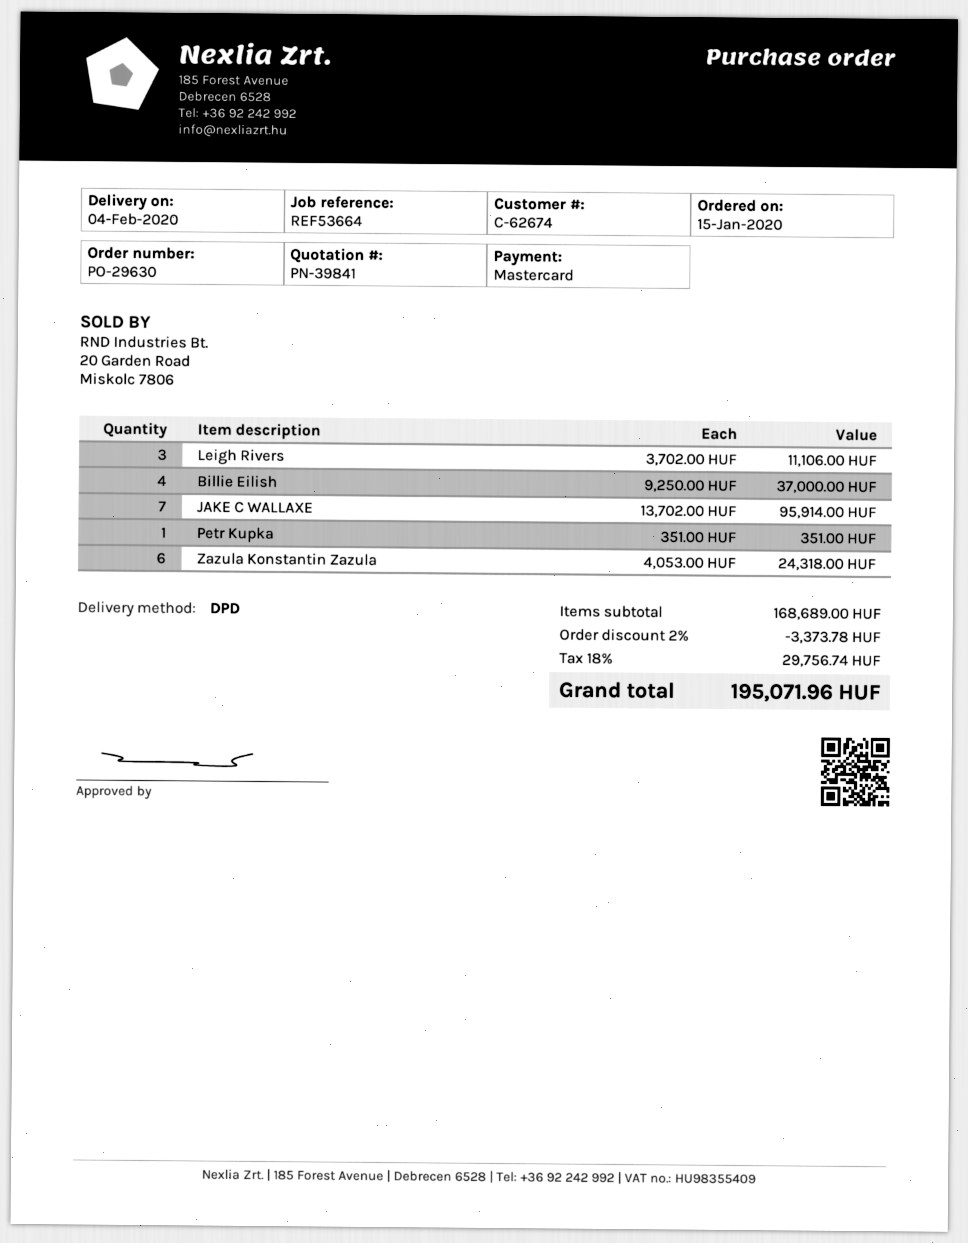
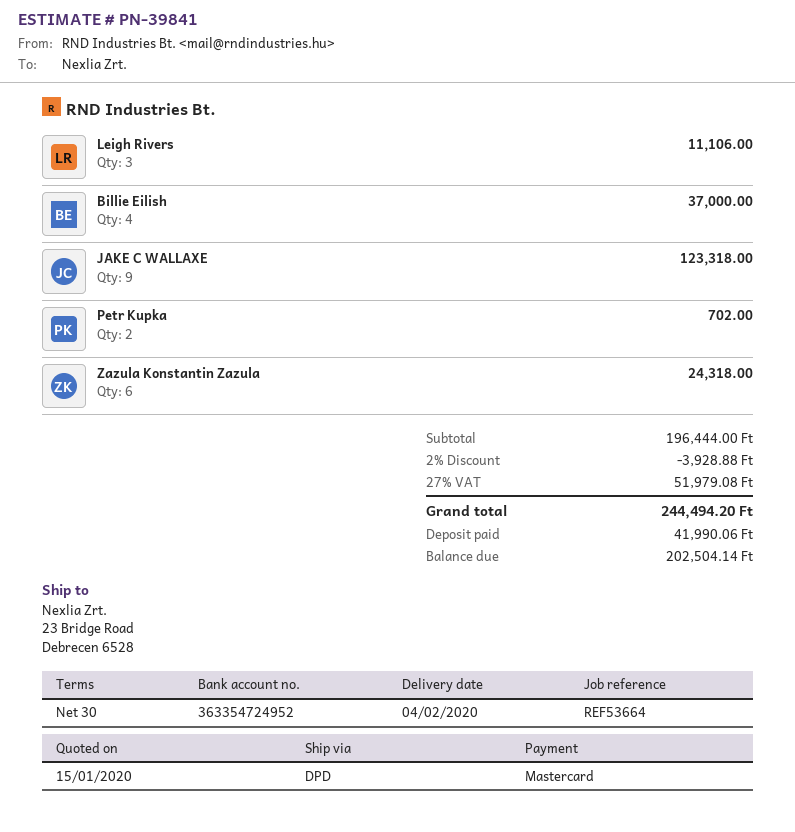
JAKE C WALLAXE: 7 for 95914.00 -> 9 for 123318.00
Petr Kupka: 1 for 351.00 -> 2 for 702.00
subtotal: 168689.00 -> 196444.00
discount: 2% = 3373.78 -> 2% = 3928.88
tax: 18% = 29756.74 -> 27% = 51979.08
total: 195071.96 -> 244494.20

